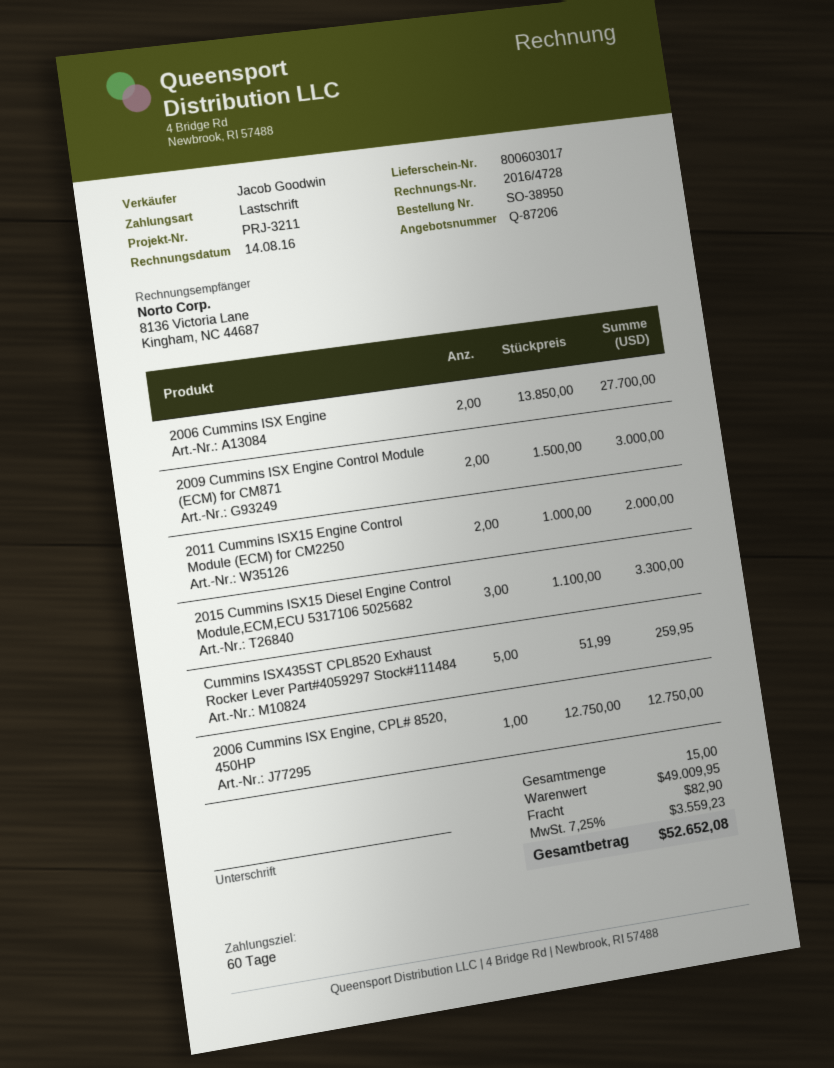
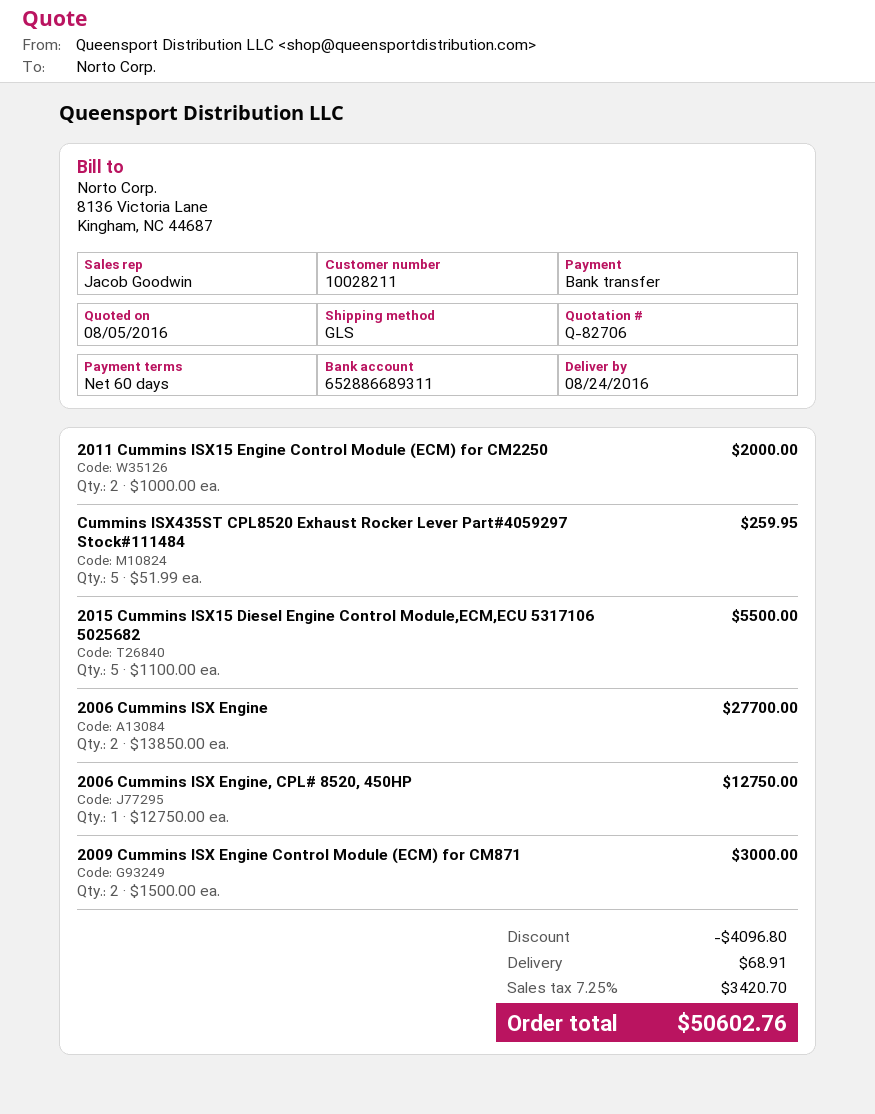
quote number: Q-87206 -> Q-82706
payment method: direct debit -> bank transfer
2015 Cummins ISX15 Diesel Engine Control Module,ECM,ECU 5317106 5025682: 3 x 1100.00 = 3300.00 -> 5 x 1100.00 = 5500.00
discount: none -> 4096.80
shipping: 82.90 -> 68.91
tax: 7.25% = 3559.23 -> 7.25% = 3420.70
total: 52652.08 -> 50602.76

